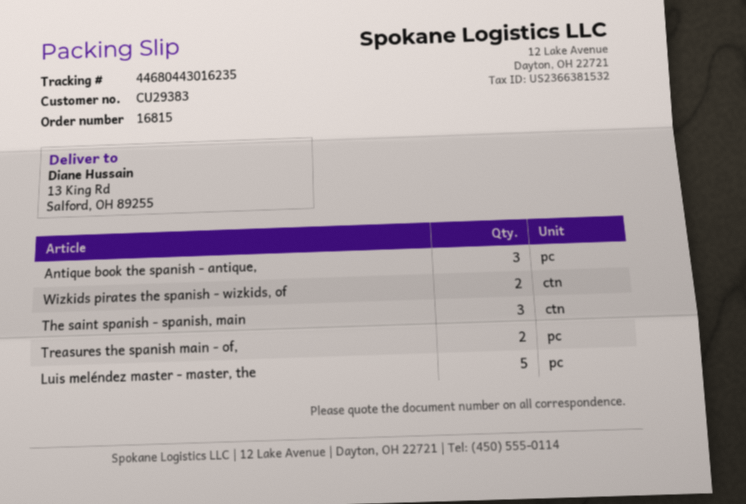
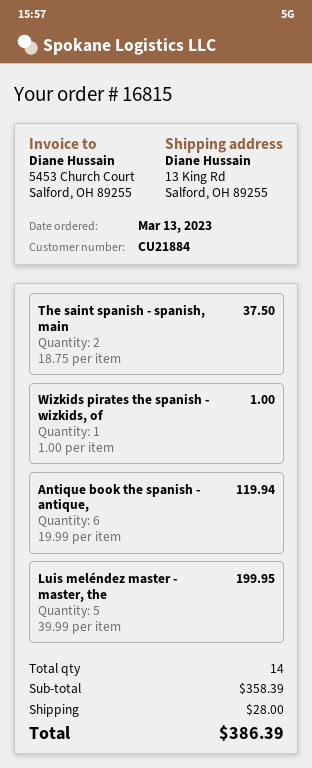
customer number: CU29383 -> CU21884
Antique book the spanish - antique,: 3 -> 6
Wizkids pirates the spanish - wizkids, of: 2 -> 1
The saint spanish - spanish, main: 3 -> 2
Treasures the spanish main - of,: 2 -> none

